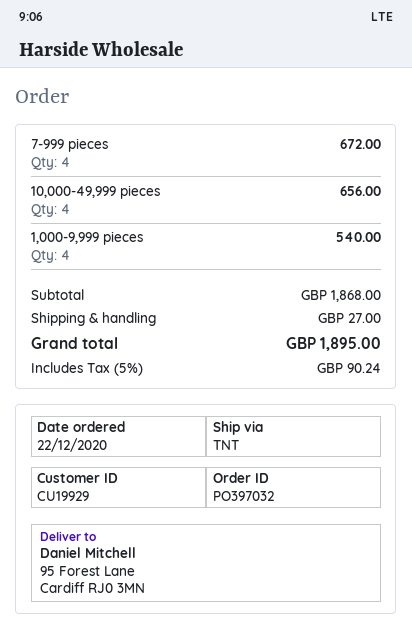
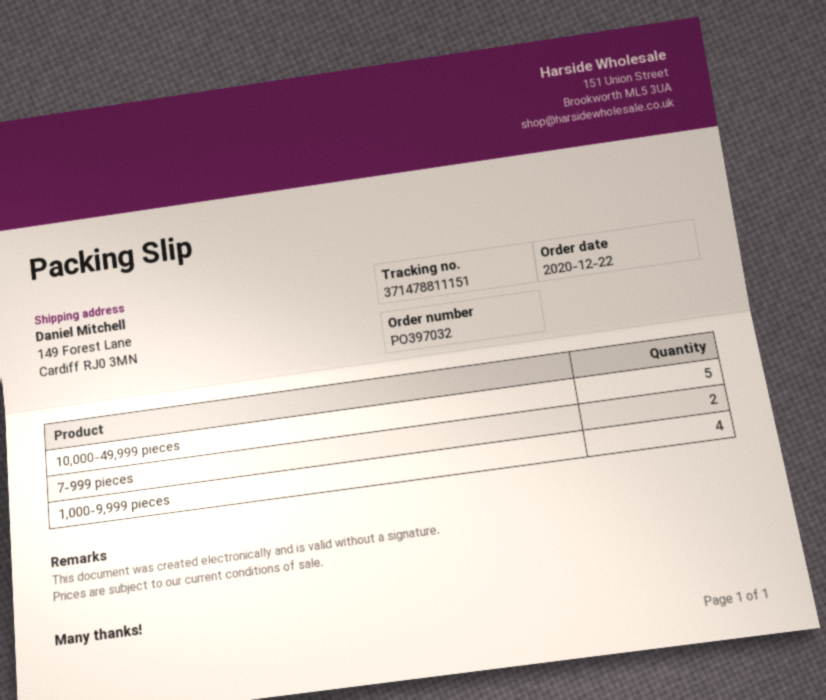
ship to: 95 Forest Lane, Cardiff RJ0 3MN -> 149 Forest Lane, Cardiff RJ0 3MN
7-999 pieces: 4 -> 2
10,000-49,999 pieces: 4 -> 5

